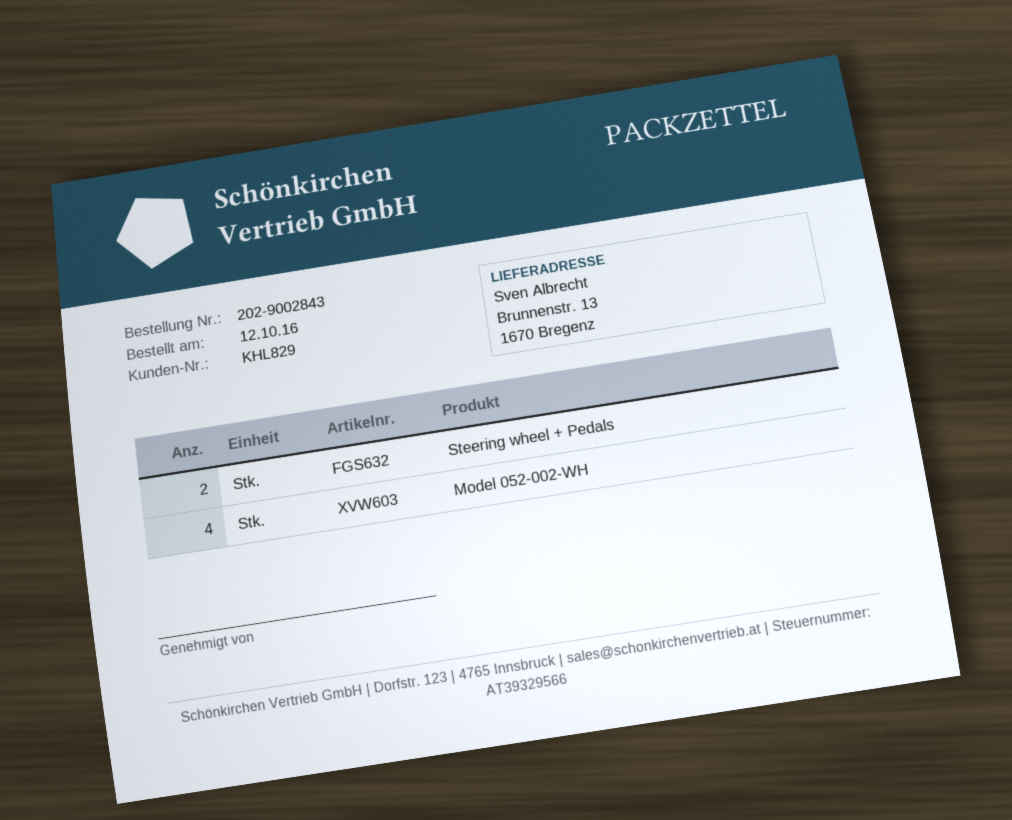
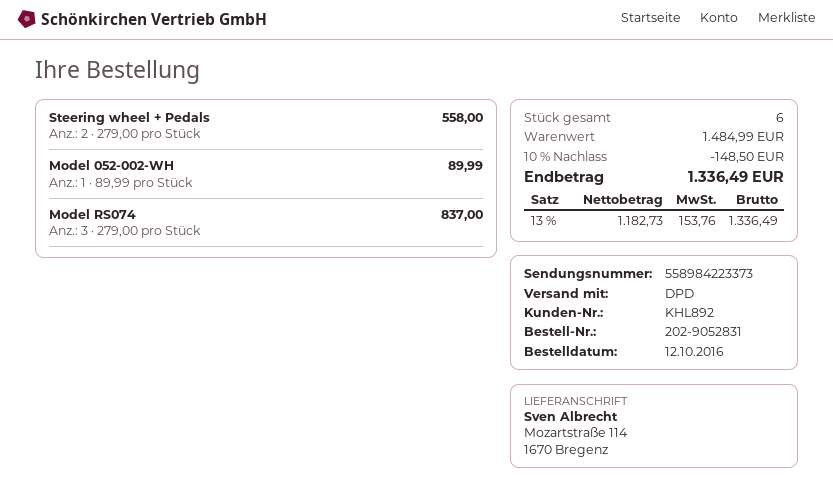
order number: 202-9002843 -> 202-9052831
customer number: KHL829 -> KHL892
ship to: Brunnenstr. 13, 1670 Bregenz -> Mozartstraße 114, 1670 Bregenz
Model 052-002-WH: 4 -> 1
Model RS074: none -> 3

